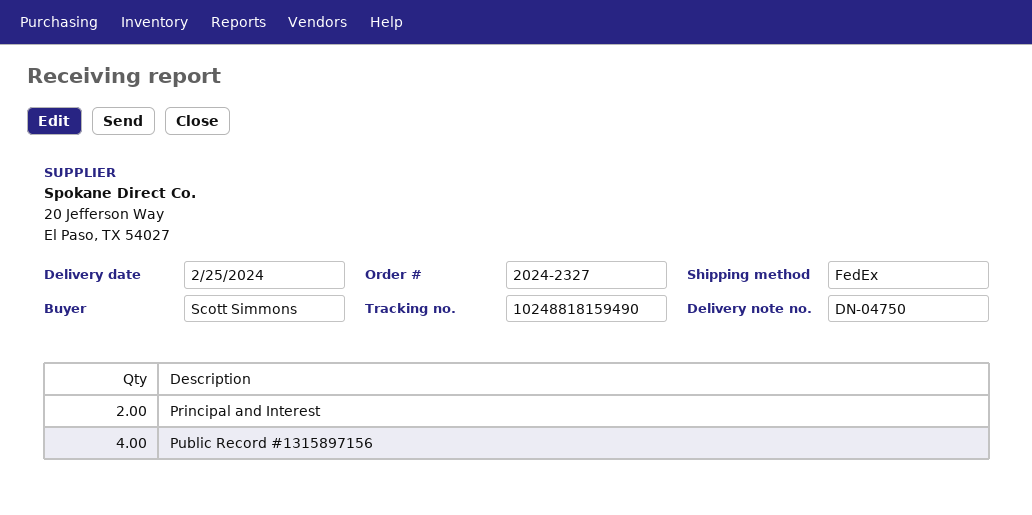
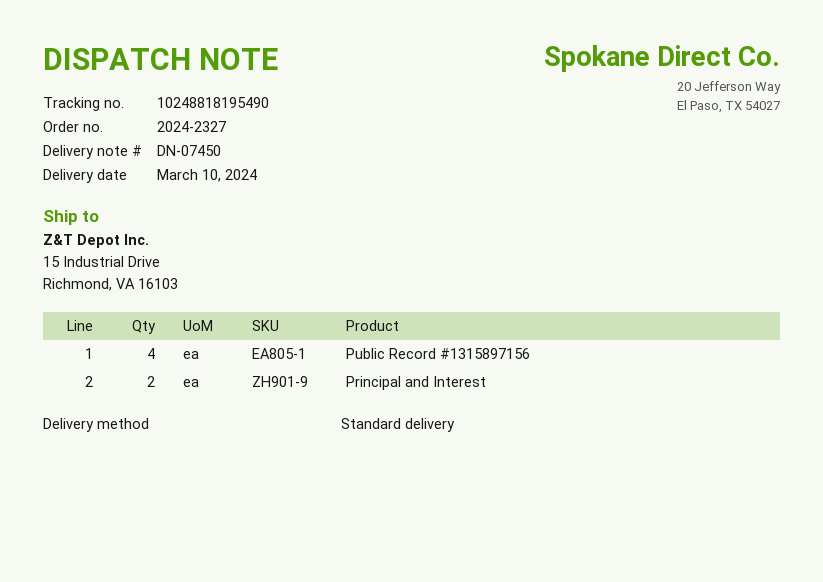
delivery note number: DN-04750 -> DN-07450
delivery date: 2024-02-25 -> 2024-03-10
shipping method: FedEx -> standard
tracking number: 10248818159490 -> 10248818195490

